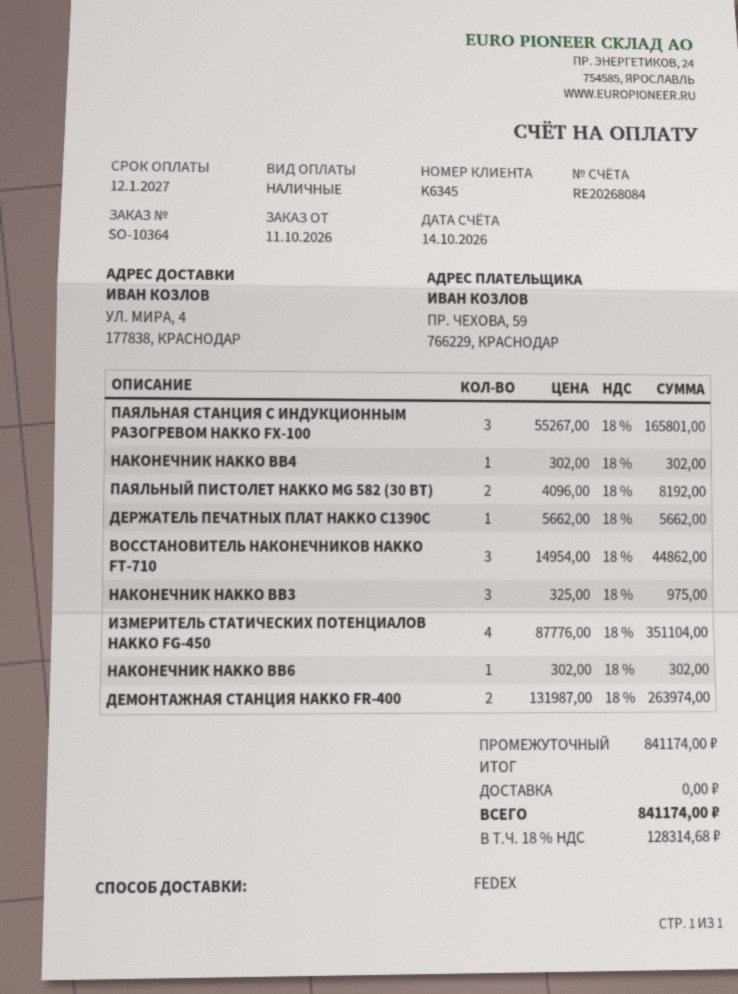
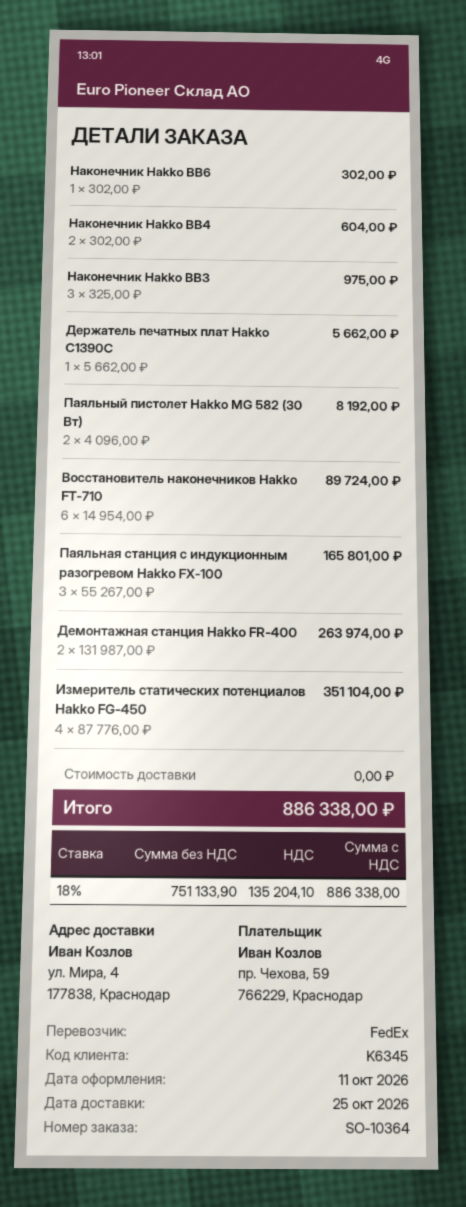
НАКОНЕЧНИК HAKKO BB4: 1 x 302.00 = 302.00 -> 2 x 302.00 = 604.00
ВОССТАНОВИТЕЛЬ НАКОНЕЧНИКОВ HAKKO FT-710: 3 x 14954.00 = 44862.00 -> 6 x 14954.00 = 89724.00
tax: 18% = 128314.68 -> 18% = 135204.10
total: 841174.00 -> 886338.00

